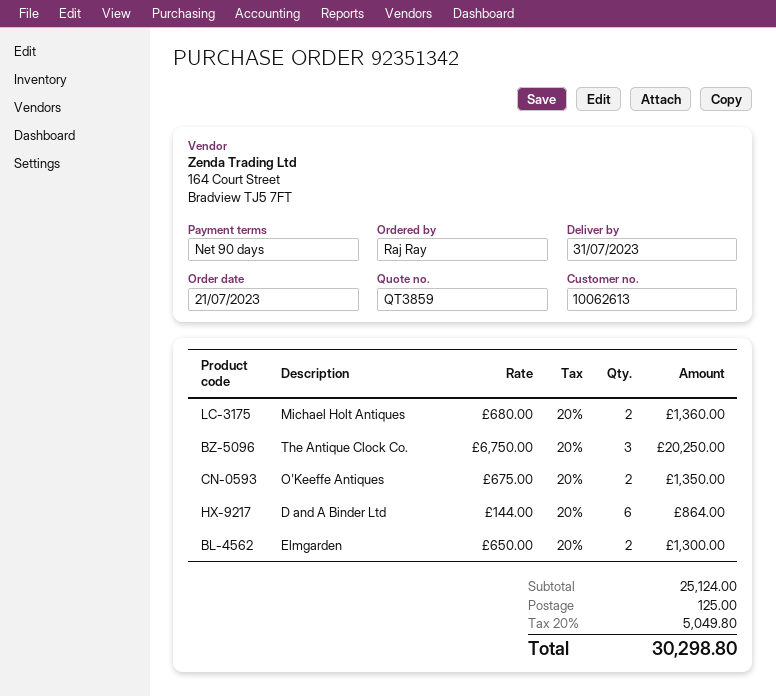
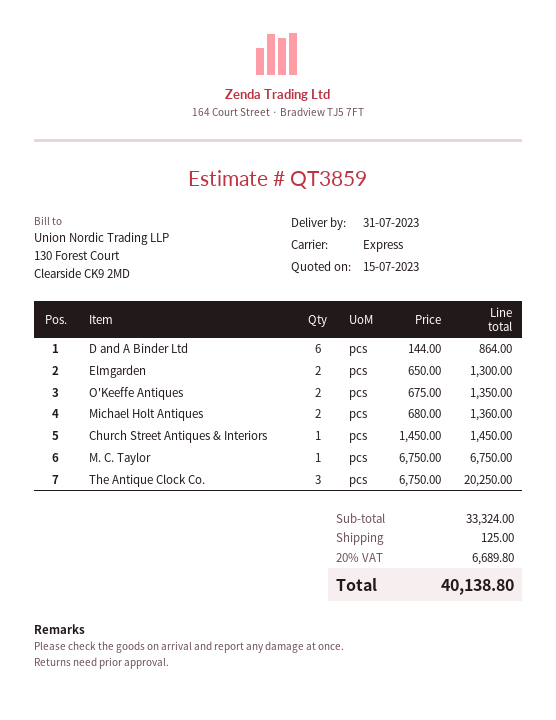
Church Street Antiques & Interiors: none -> 1 x 1450.00 = 1450.00
M. C. Taylor: none -> 1 x 6750.00 = 6750.00
subtotal: 25124.00 -> 33324.00
tax: 20% = 5049.80 -> 20% = 6689.80
total: 30298.80 -> 40138.80

